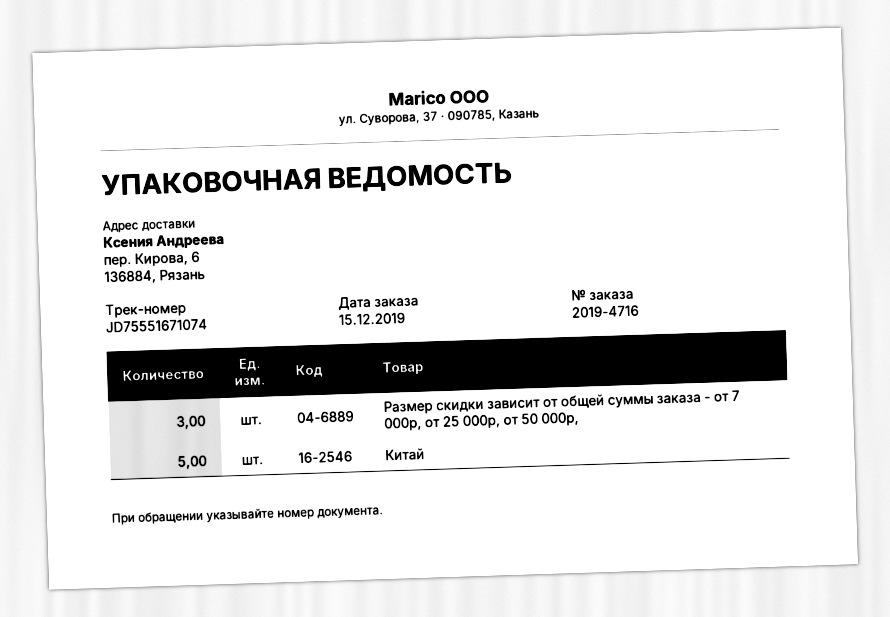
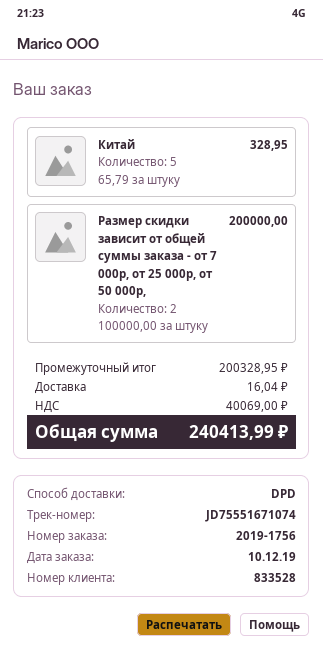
order number: 2019-4716 -> 2019-1756
order date: 2019-12-15 -> 2019-12-10
Размер скидки зависит от общей суммы заказа - от 7 000р, от 25 000р, от 50 000р,: 3 -> 2

